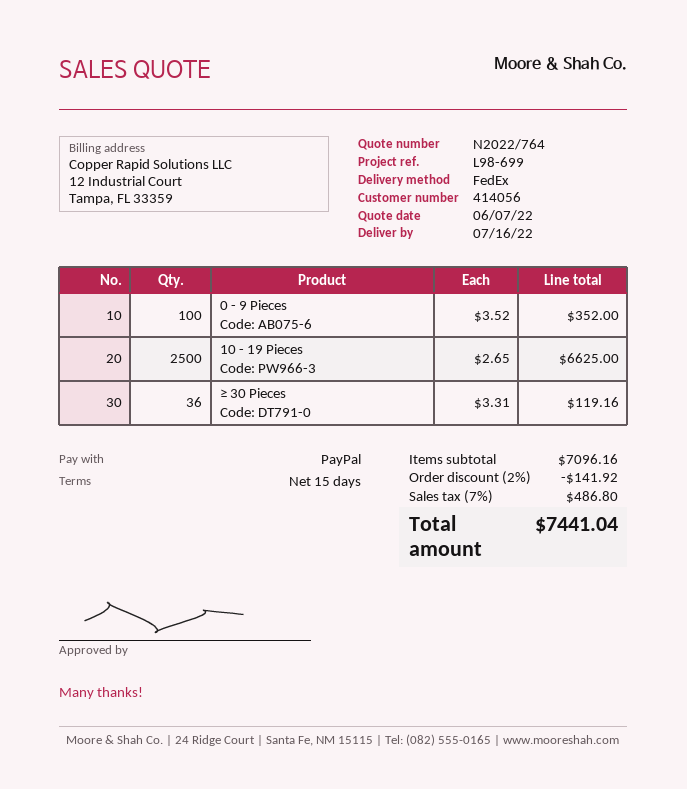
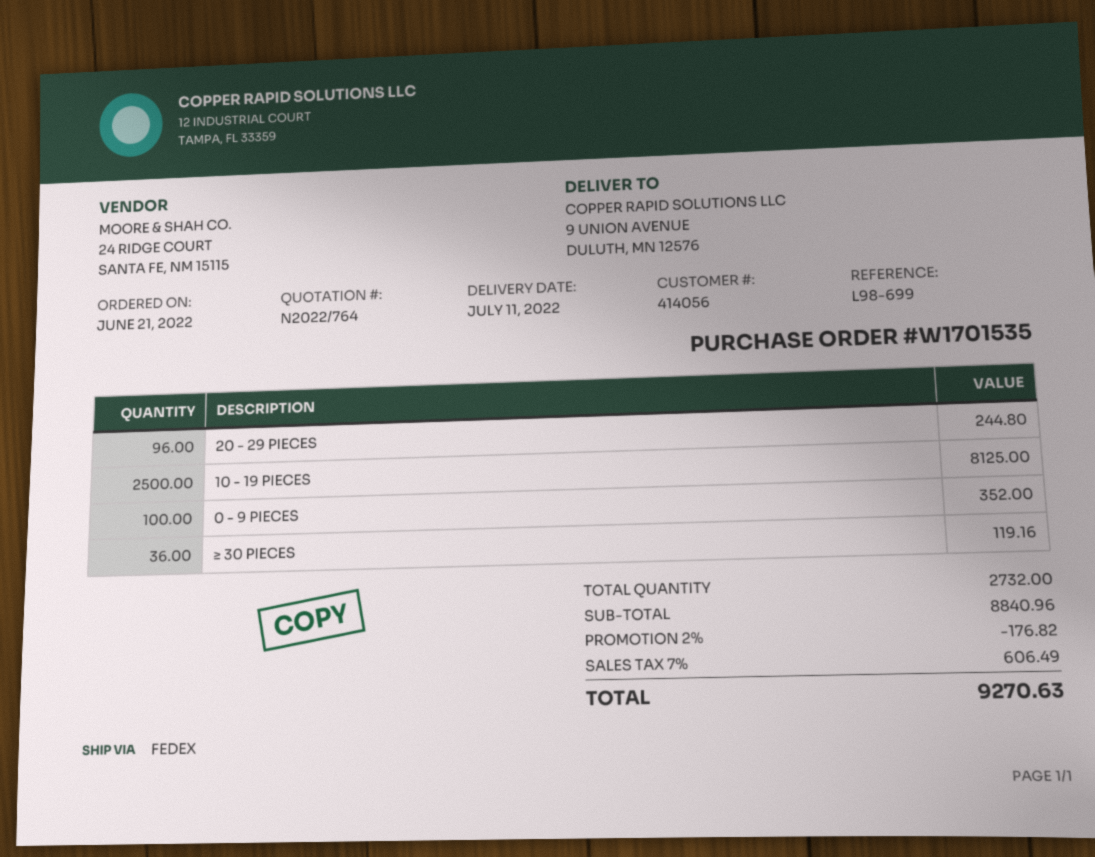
delivery date: 2022-07-16 -> 2022-07-11
10 - 19 Pieces: 2500 for 6625.00 -> 2500 for 8125.00
20 - 29 PIECES: none -> 96 for 244.80
subtotal: 7096.16 -> 8840.96
discount: 2% = 141.92 -> 2% = 176.82
tax: 7% = 486.80 -> 7% = 606.49
total: 7441.04 -> 9270.63

